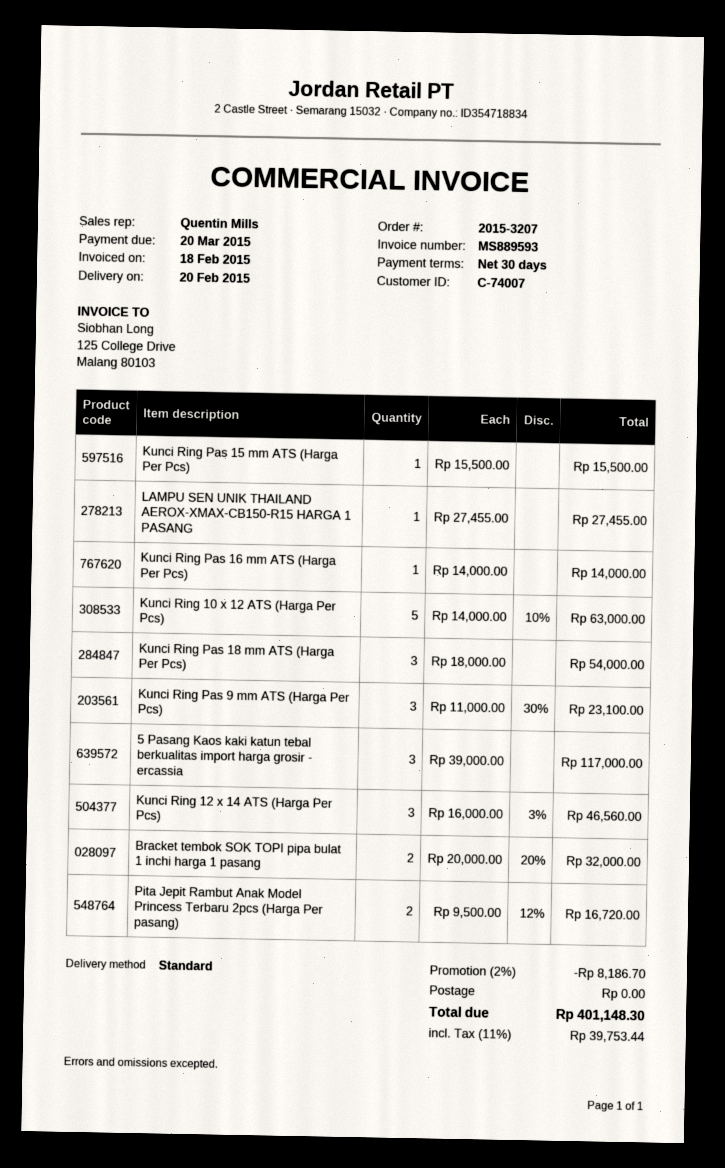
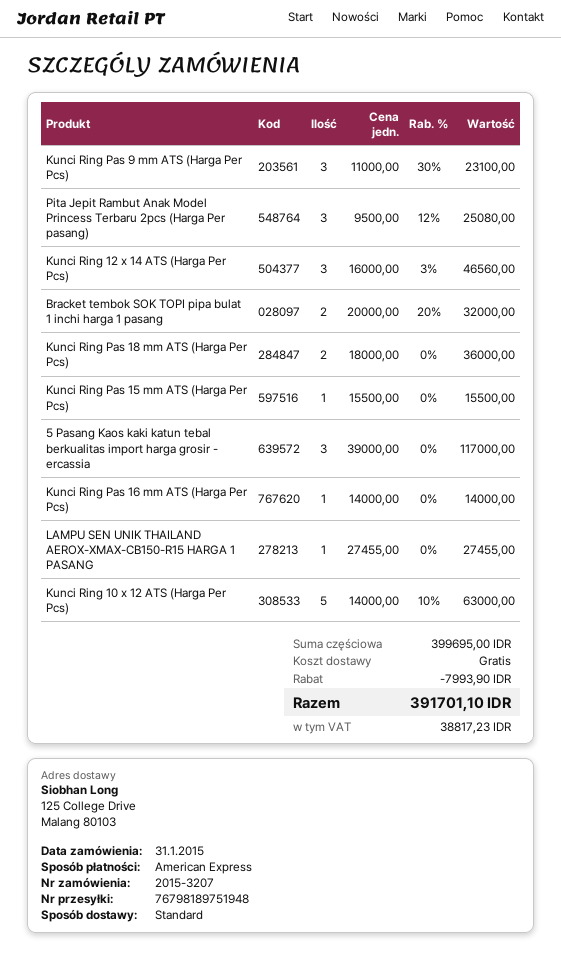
Kunci Ring Pas 18 mm ATS (Harga Per Pcs): 3 x 18000.00 = 54000.00 -> 2 x 18000.00 = 36000.00
Pita Jepit Rambut Anak Model Princess Terbaru 2pcs (Harga Per pasang): 2 x 9500.00 - 12% = 16720.00 -> 3 x 9500.00 - 12% = 25080.00
discount: 8186.70 -> 7993.90
tax: 39753.44 -> 38817.23
total: 401148.30 -> 391701.10

